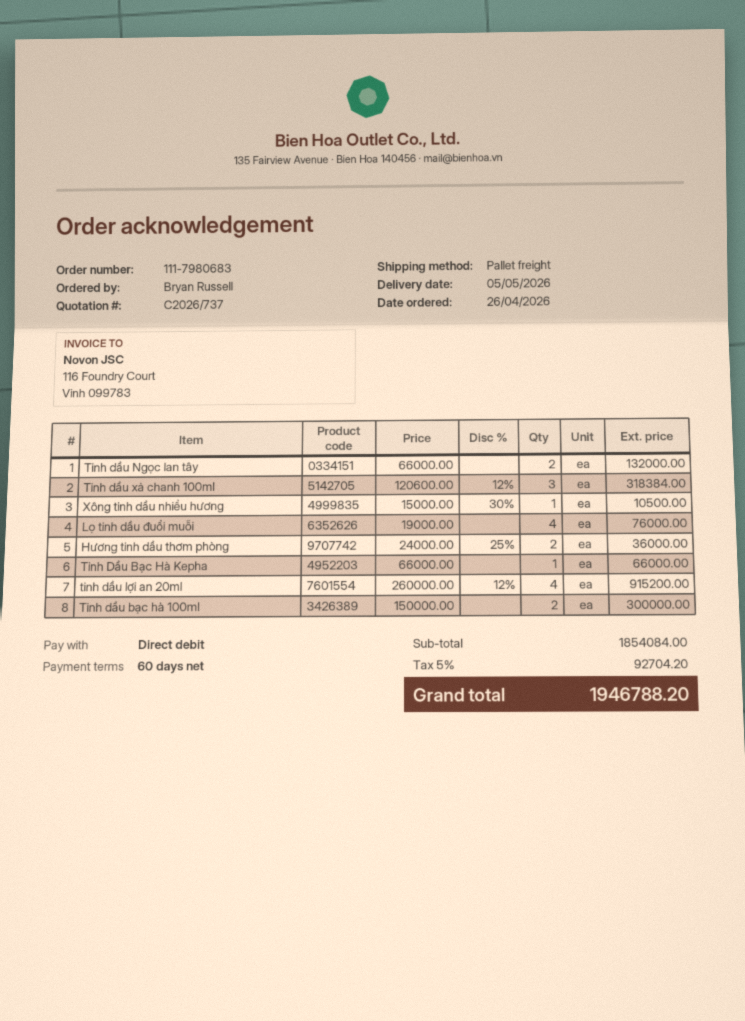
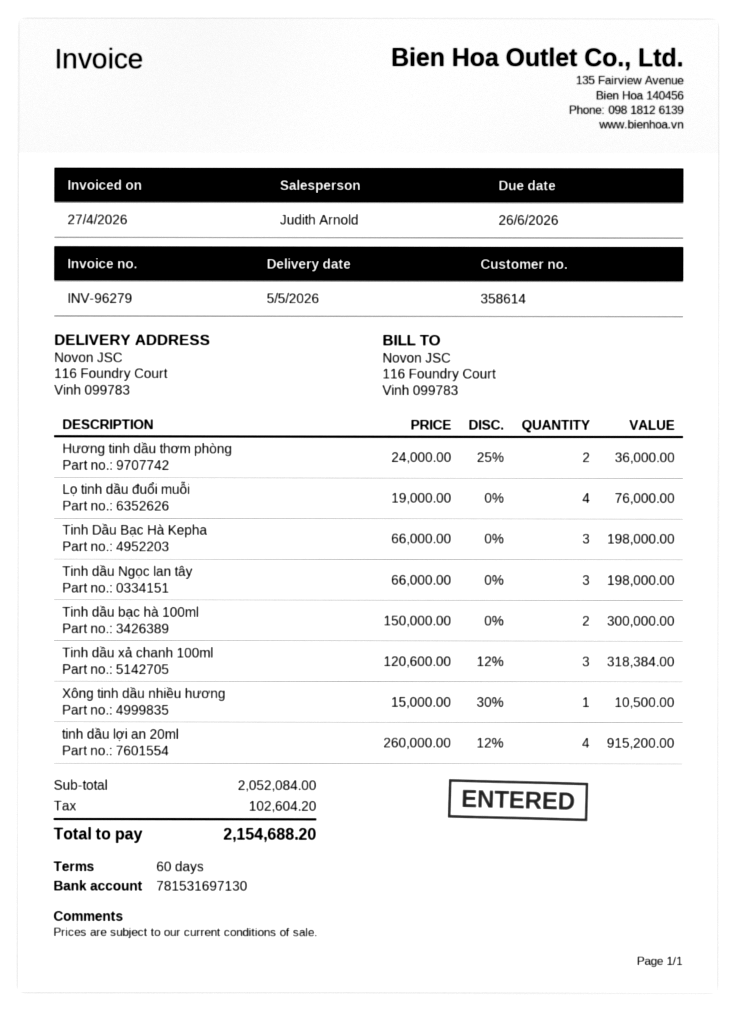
Tinh dầu Ngọc lan tây: 2 x 66000.00 = 132000.00 -> 3 x 66000.00 = 198000.00
Tinh Dầu Bạc Hà Kepha: 1 x 66000.00 = 66000.00 -> 3 x 66000.00 = 198000.00
subtotal: 1854084.00 -> 2052084.00
tax: 92704.20 -> 102604.20
total: 1946788.20 -> 2154688.20

